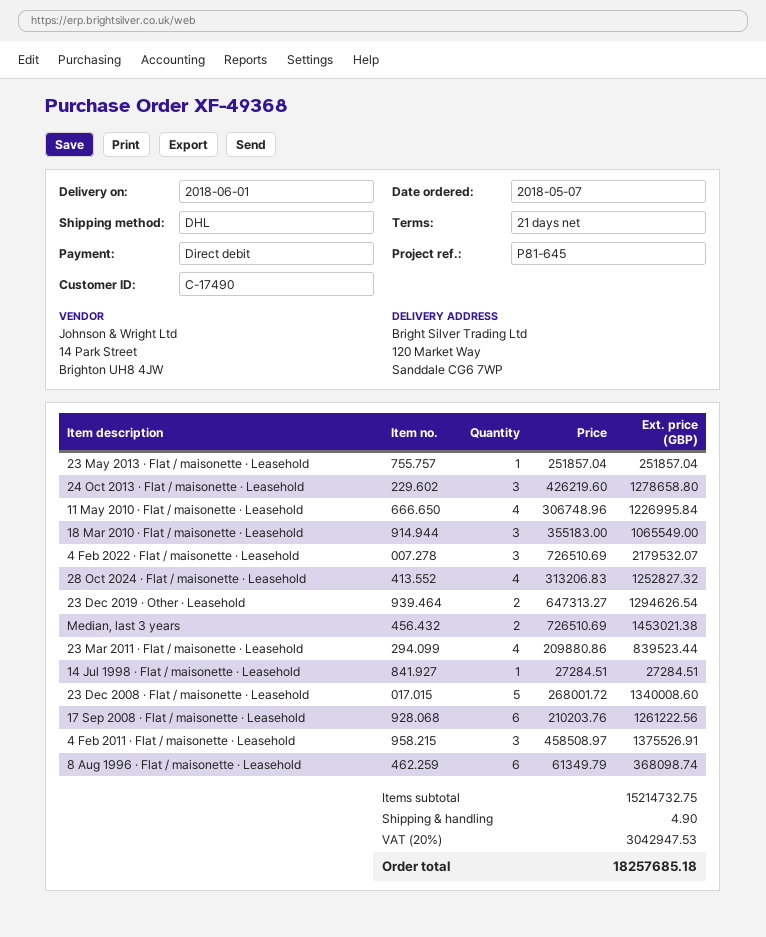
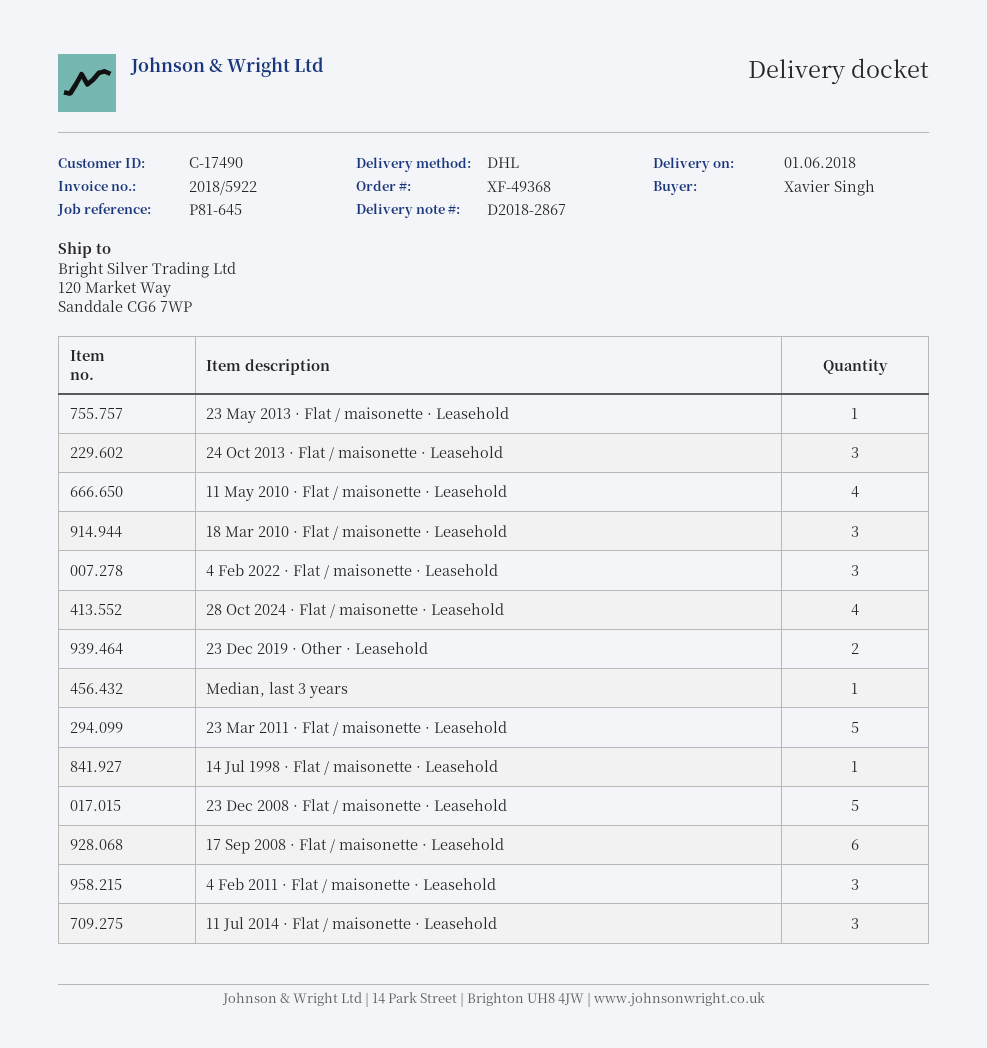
Median, last 3 years: 2 -> 1
23 Mar 2011 · Flat / maisonette · Leasehold: 4 -> 5
8 Aug 1996 · Flat / maisonette · Leasehold: 6 -> none
11 Jul 2014 · Flat / maisonette · Leasehold: none -> 3

